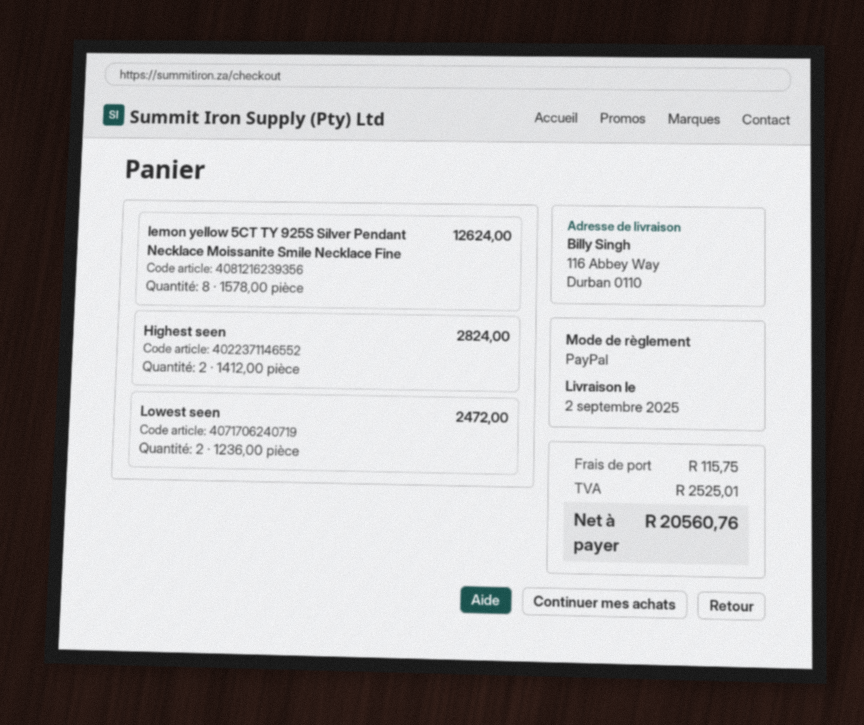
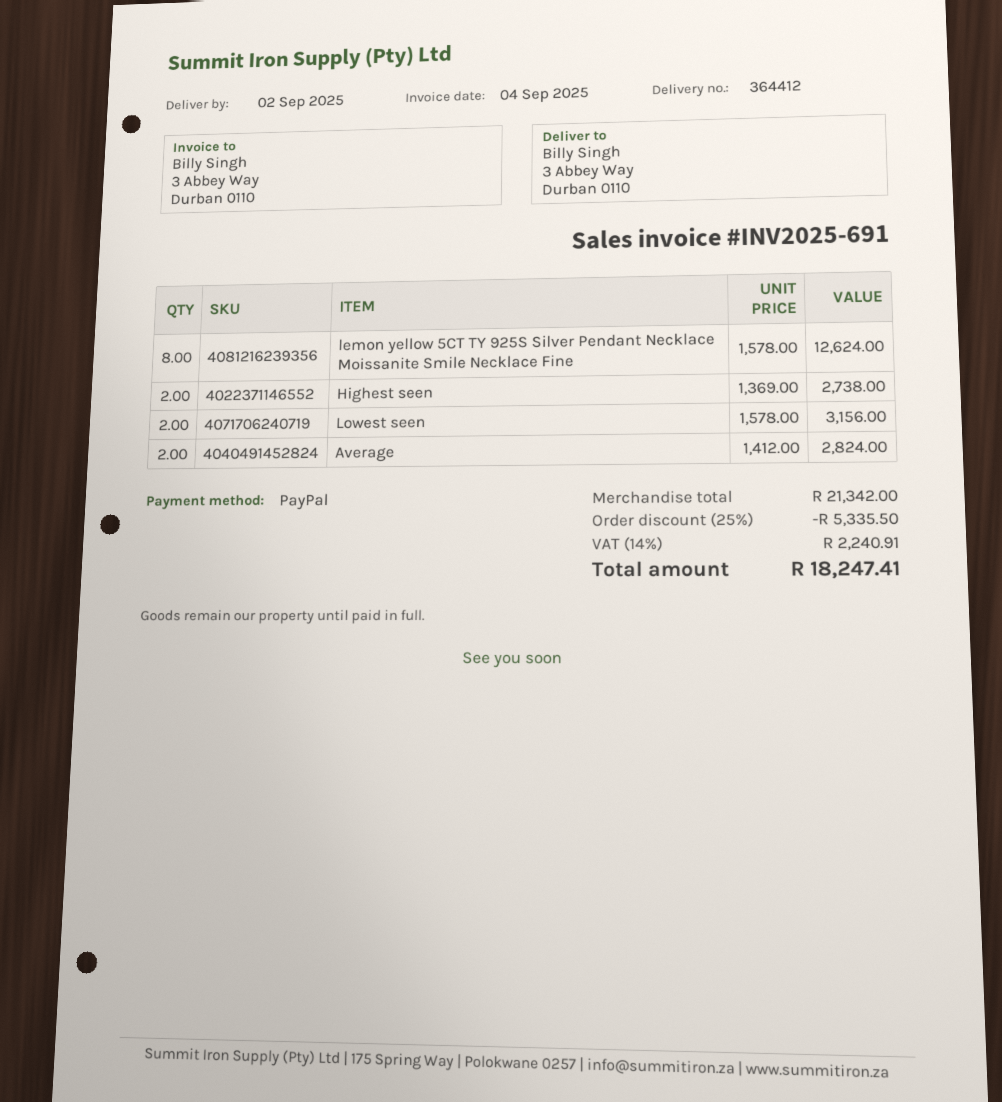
ship to: 116 Abbey Way, Durban 0110 -> 3 Abbey Way, Durban 0110
Highest seen: 2 x 1412.00 = 2824.00 -> 2 x 1369.00 = 2738.00
Lowest seen: 2 x 1236.00 = 2472.00 -> 2 x 1578.00 = 3156.00
Average: none -> 2 x 1412.00 = 2824.00
discount: none -> 25% = 5335.50
shipping: 115.75 -> none
tax: 2525.01 -> 2240.91
total: 20560.76 -> 18247.41

